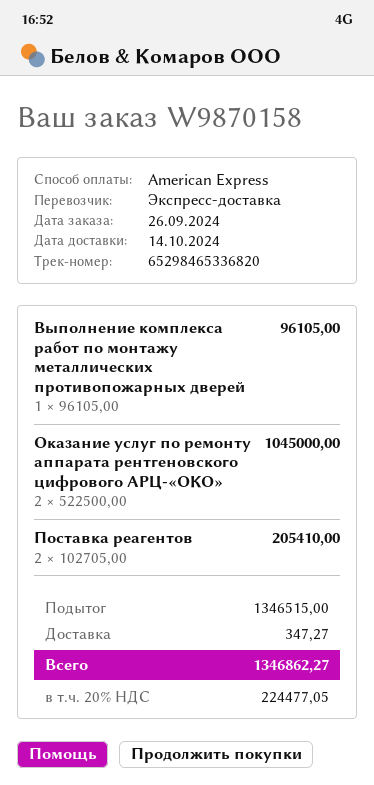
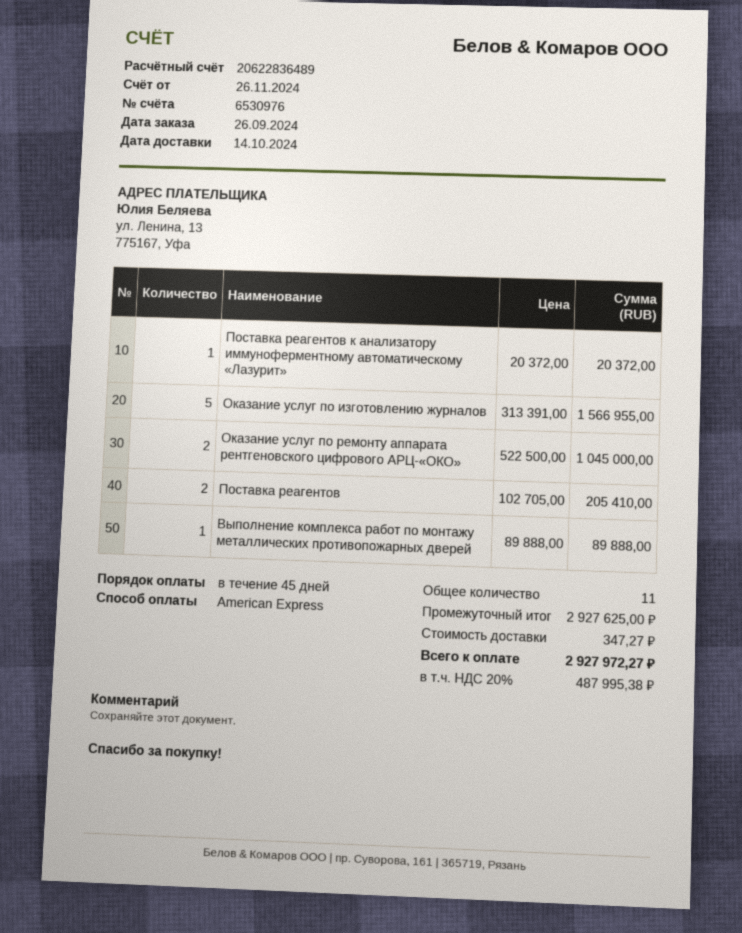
Выполнение комплекса работ по монтажу металлических противопожарных дверей: 1 x 96105.00 = 96105.00 -> 1 x 89888.00 = 89888.00
Поставка реагентов к анализатору иммуноферментному автоматическому «Лазурит»: none -> 1 x 20372.00 = 20372.00
Оказание услуг по изготовлению журналов: none -> 5 x 313391.00 = 1566955.00
subtotal: 1346515.00 -> 2927625.00
tax: 20% = 224477.05 -> 20% = 487995.38
total: 1346862.27 -> 2927972.27

